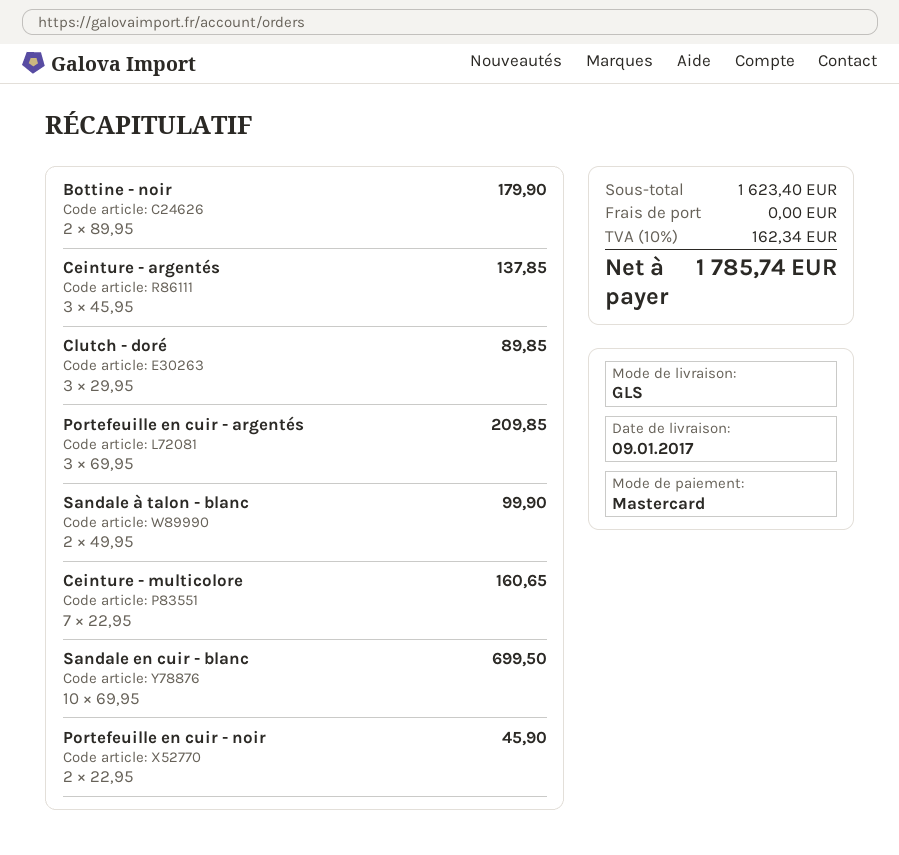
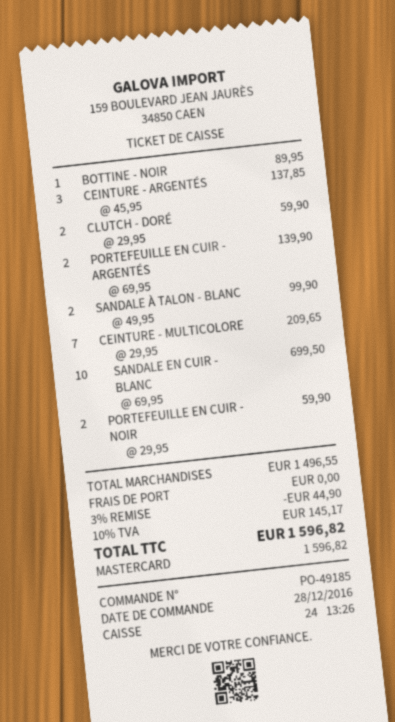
Bottine - noir: 2 x 89.95 = 179.90 -> 1 x 89.95 = 89.95
Clutch - doré: 3 x 29.95 = 89.85 -> 2 x 29.95 = 59.90
Portefeuille en cuir - argentés: 3 x 69.95 = 209.85 -> 2 x 69.95 = 139.90
Ceinture - multicolore: 7 x 22.95 = 160.65 -> 7 x 29.95 = 209.65
Portefeuille en cuir - noir: 2 x 22.95 = 45.90 -> 2 x 29.95 = 59.90
subtotal: 1623.40 -> 1496.55
discount: none -> 3% = 44.90
tax: 10% = 162.34 -> 10% = 145.17
total: 1785.74 -> 1596.82

